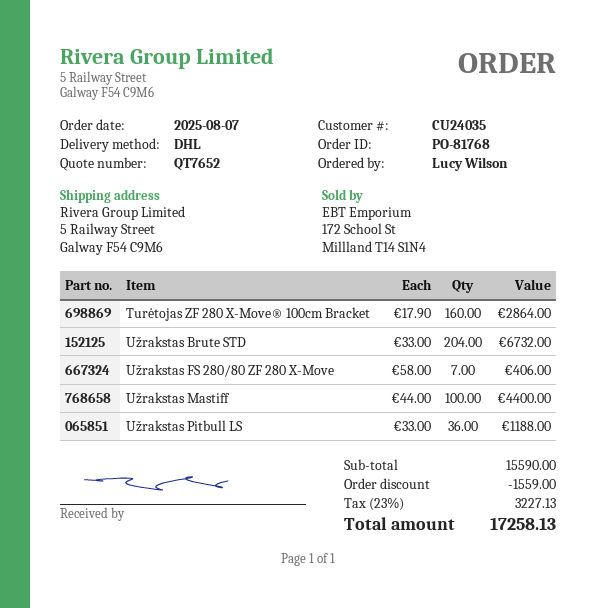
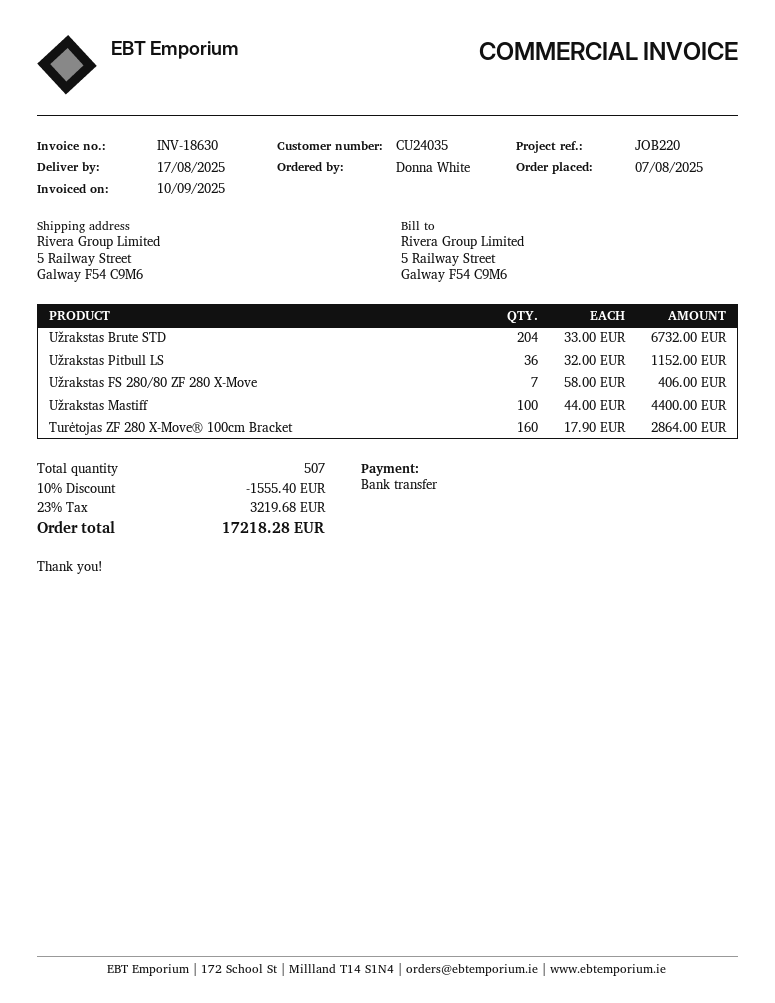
ordered by: Lucy Wilson -> Donna White
Užrakstas Pitbull LS: 36 x 33.00 = 1188.00 -> 36 x 32.00 = 1152.00
discount: 1559.00 -> 1555.40
tax: 23% = 3227.13 -> 23% = 3219.68
total: 17258.13 -> 17218.28

